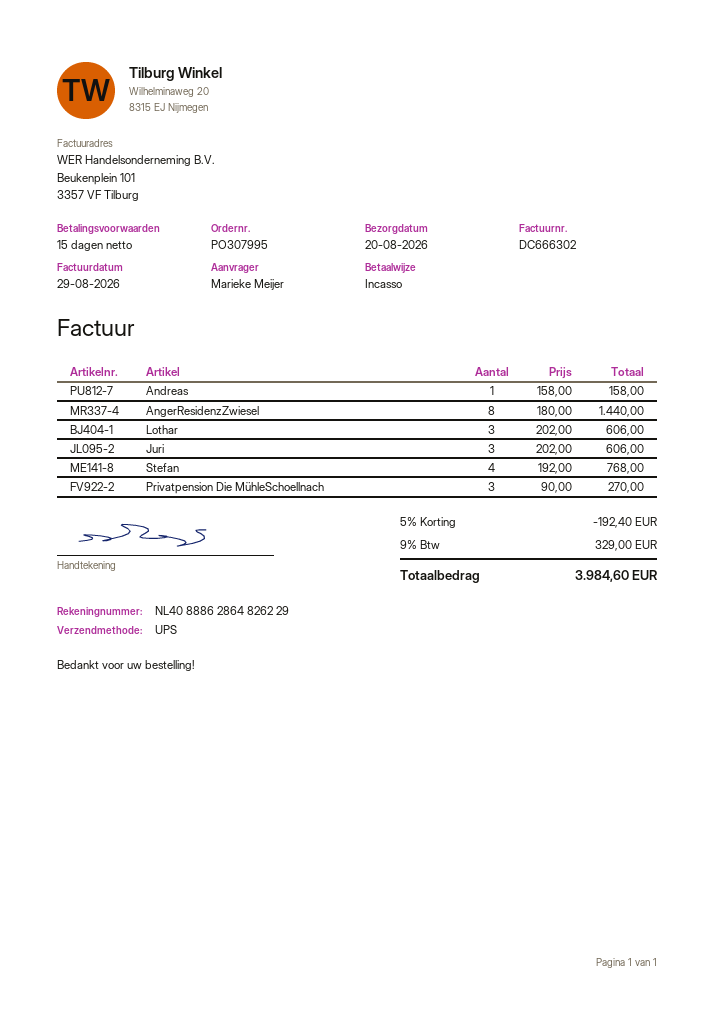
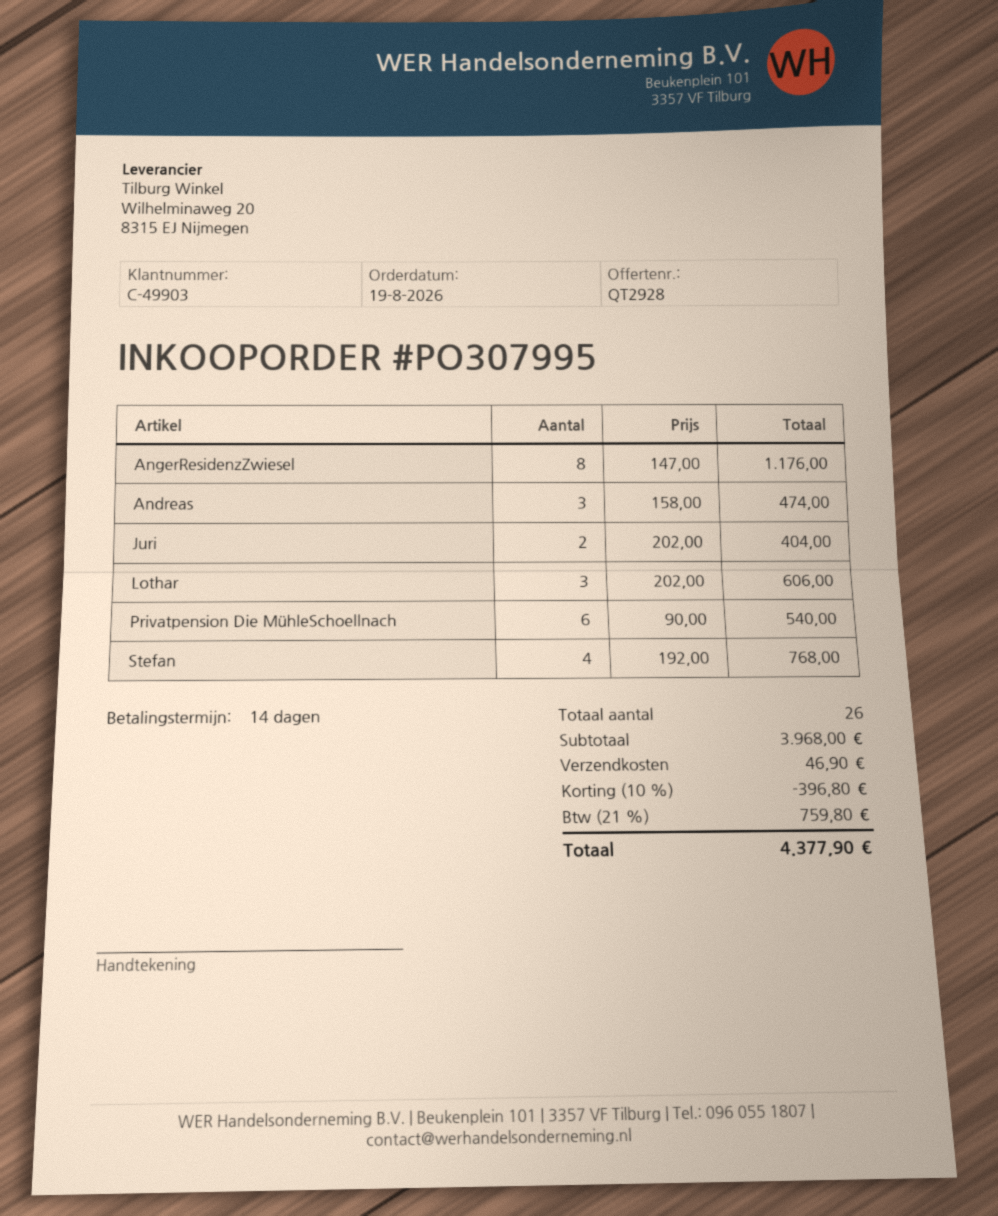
payment terms: 15 days -> 14 days
Andreas: 1 x 158.00 = 158.00 -> 3 x 158.00 = 474.00
AngerResidenzZwiesel: 8 x 180.00 = 1440.00 -> 8 x 147.00 = 1176.00
Juri: 3 x 202.00 = 606.00 -> 2 x 202.00 = 404.00
Privatpension Die MühleSchoellnach: 3 x 90.00 = 270.00 -> 6 x 90.00 = 540.00
discount: 5% = 192.40 -> 10% = 396.80
shipping: none -> 46.90
tax: 9% = 329.00 -> 21% = 759.80
total: 3984.60 -> 4377.90

